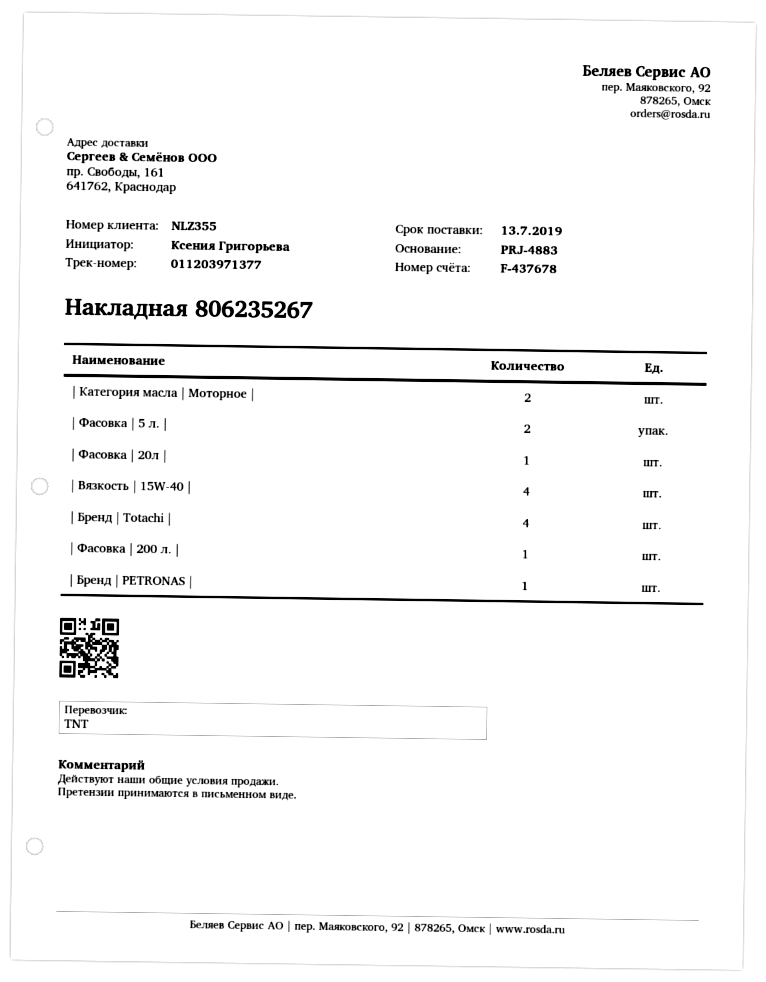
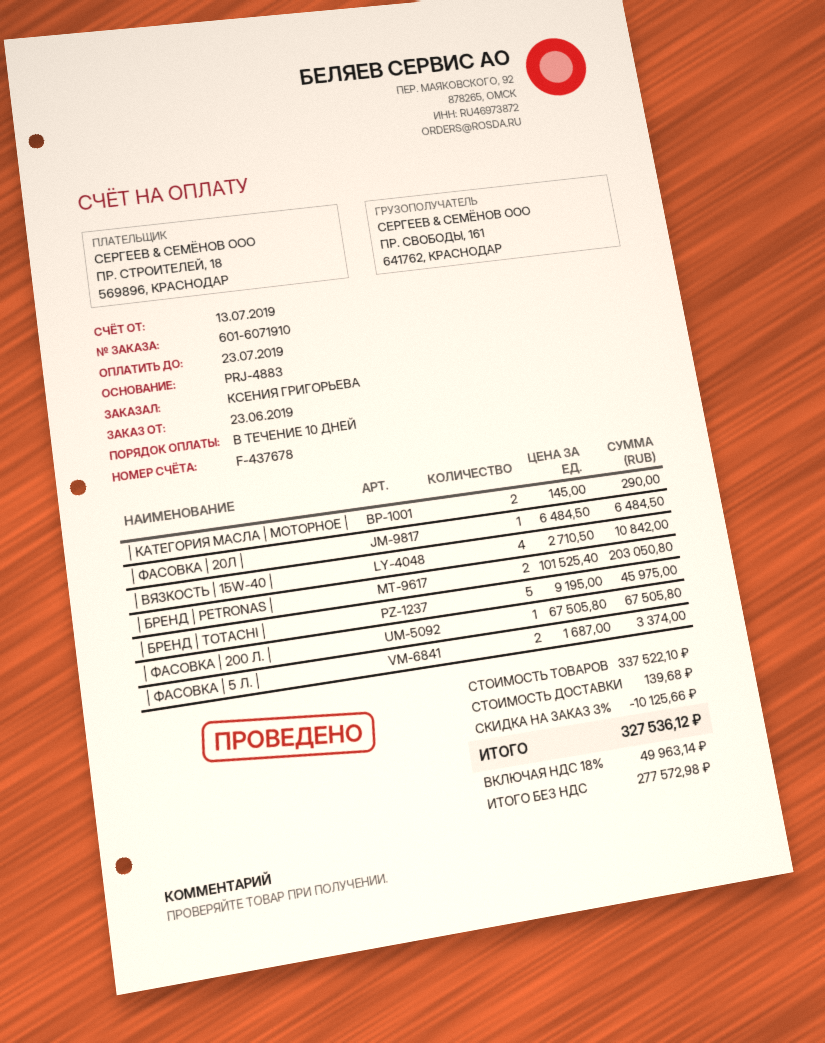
| Бренд | Totachi |: 4 -> 5
| Бренд | PETRONAS |: 1 -> 2

